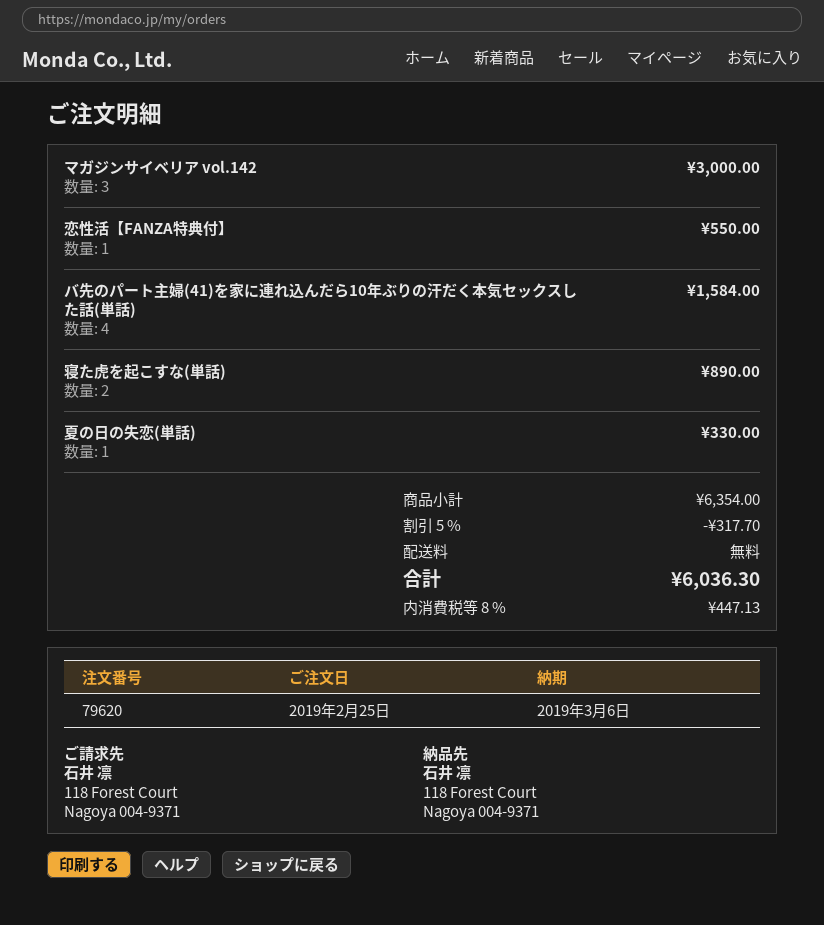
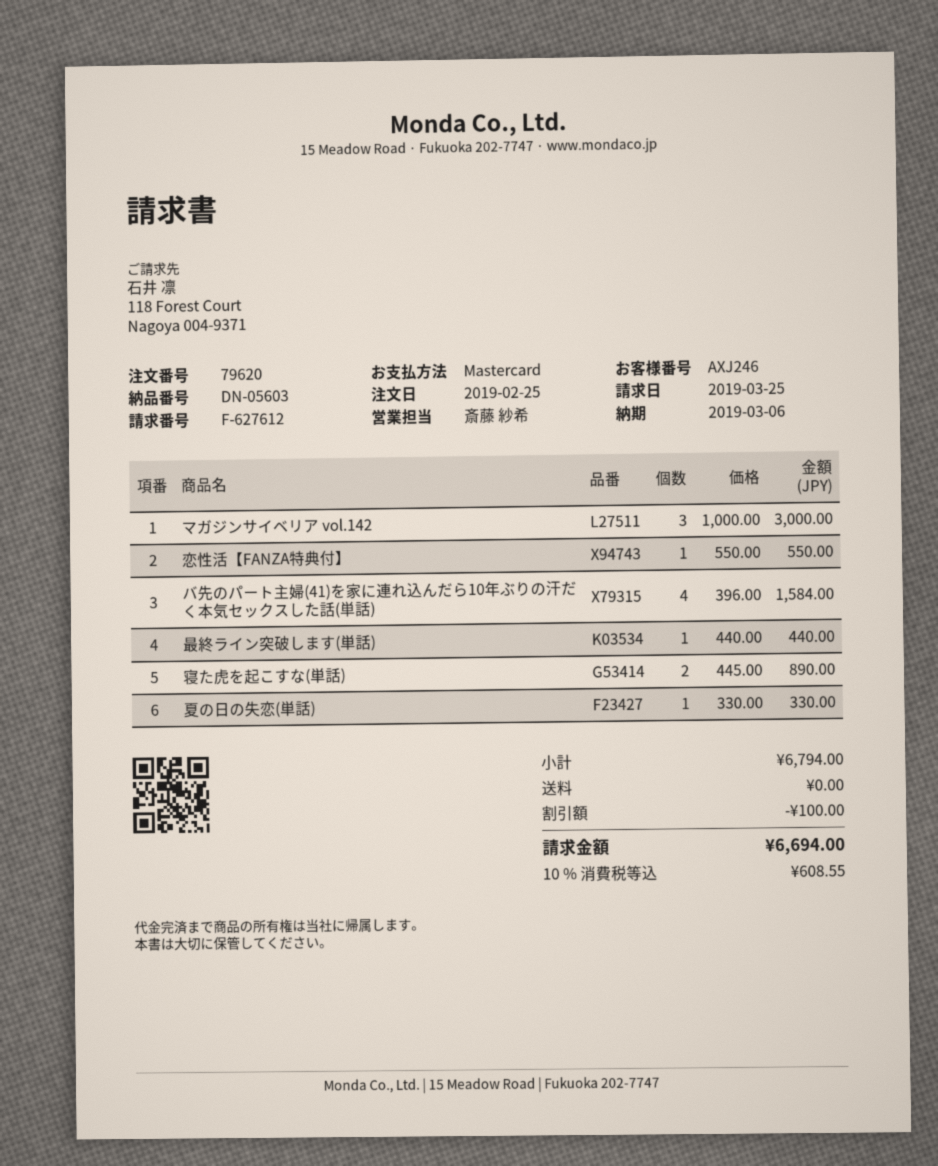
最終ライン突破します(単話): none -> 1 for 440.00
subtotal: 6354.00 -> 6794.00
discount: 317.70 -> 100.00
tax: 8% = 447.13 -> 10% = 608.55
total: 6036.30 -> 6694.00

